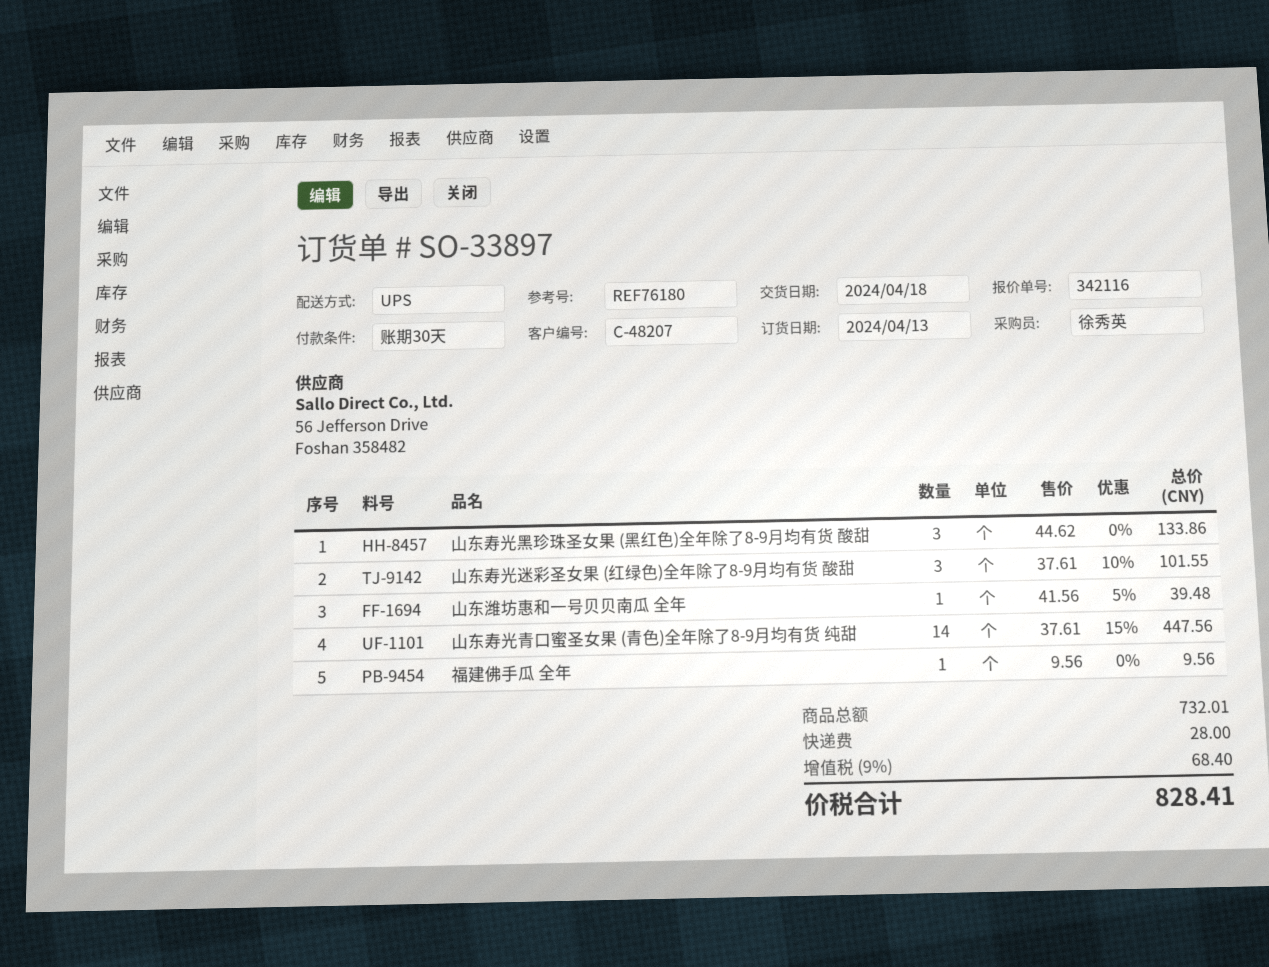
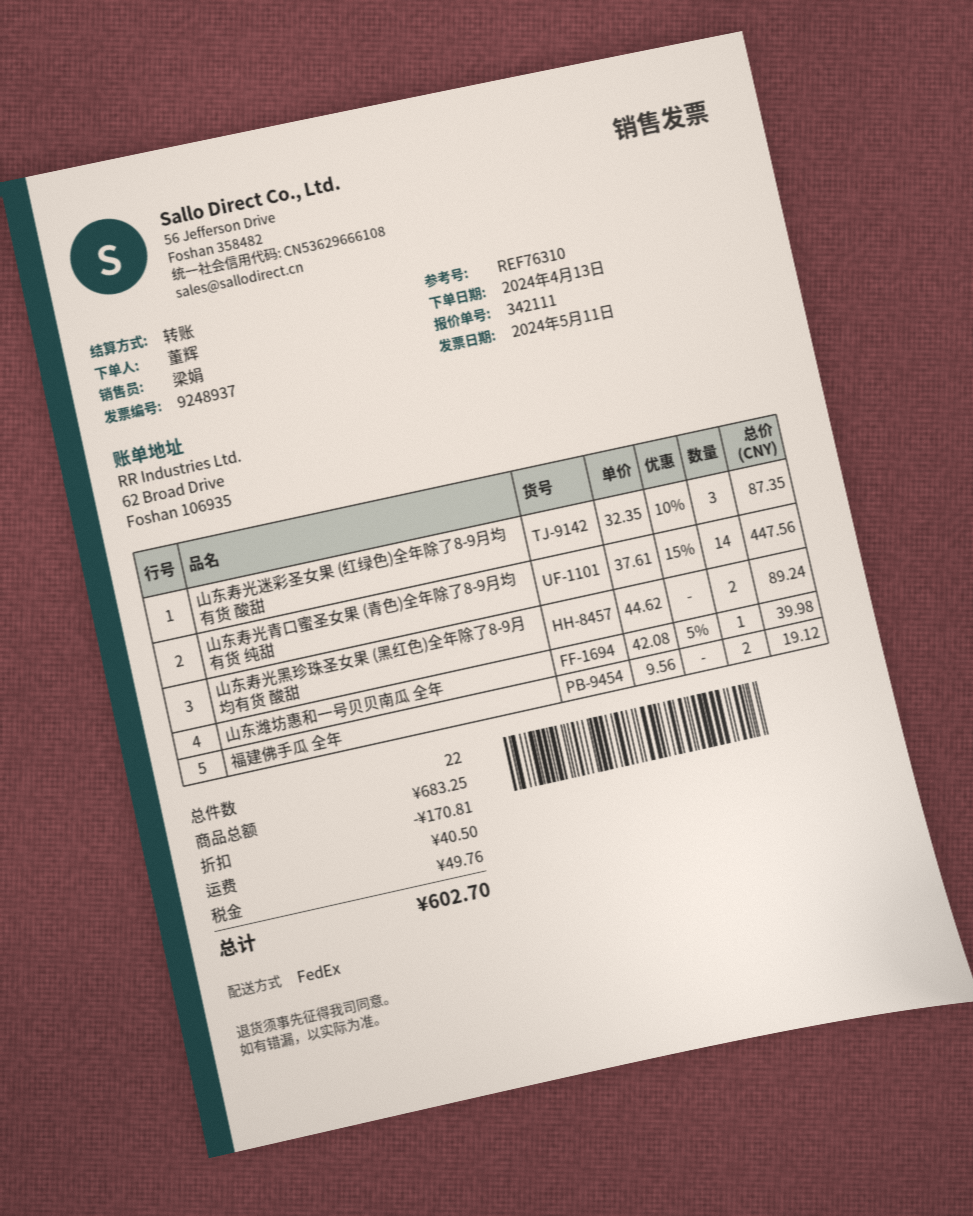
quote number: 342116 -> 342111
reference: REF76180 -> REF76310
ordered by: 徐秀英 -> 董辉
shipping method: UPS -> FedEx
山东寿光黑珍珠圣女果 (黑红色)全年除了8-9月均有货 酸甜: 3 x 44.62 = 133.86 -> 2 x 44.62 = 89.24
山东寿光迷彩圣女果 (红绿色)全年除了8-9月均有货 酸甜: 3 x 37.61 - 10% = 101.55 -> 3 x 32.35 - 10% = 87.35
山东潍坊惠和一号贝贝南瓜 全年: 1 x 41.56 - 5% = 39.48 -> 1 x 42.08 - 5% = 39.98
福建佛手瓜 全年: 1 x 9.56 = 9.56 -> 2 x 9.56 = 19.12
subtotal: 732.01 -> 683.25
discount: none -> 170.81
shipping: 28.00 -> 40.50
tax: 68.40 -> 49.76
total: 828.41 -> 602.70

